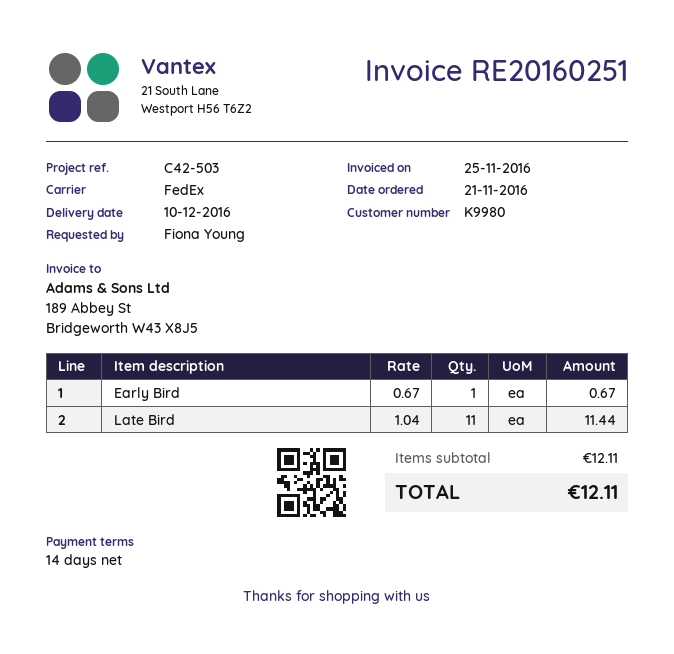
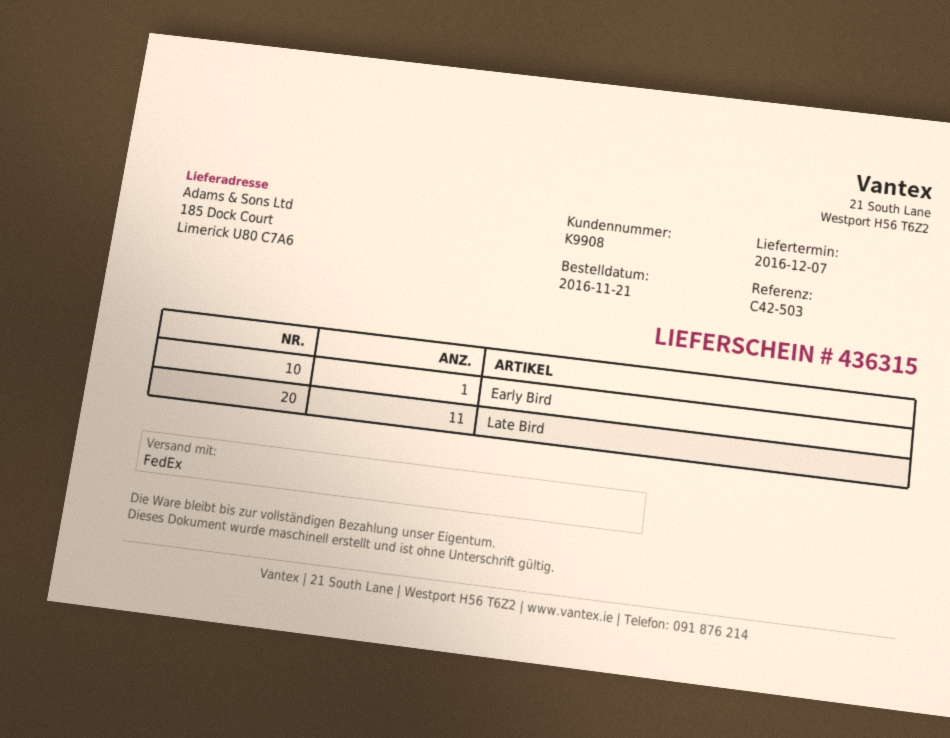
delivery date: 2016-12-10 -> 2016-12-07
customer number: K9980 -> K9908

